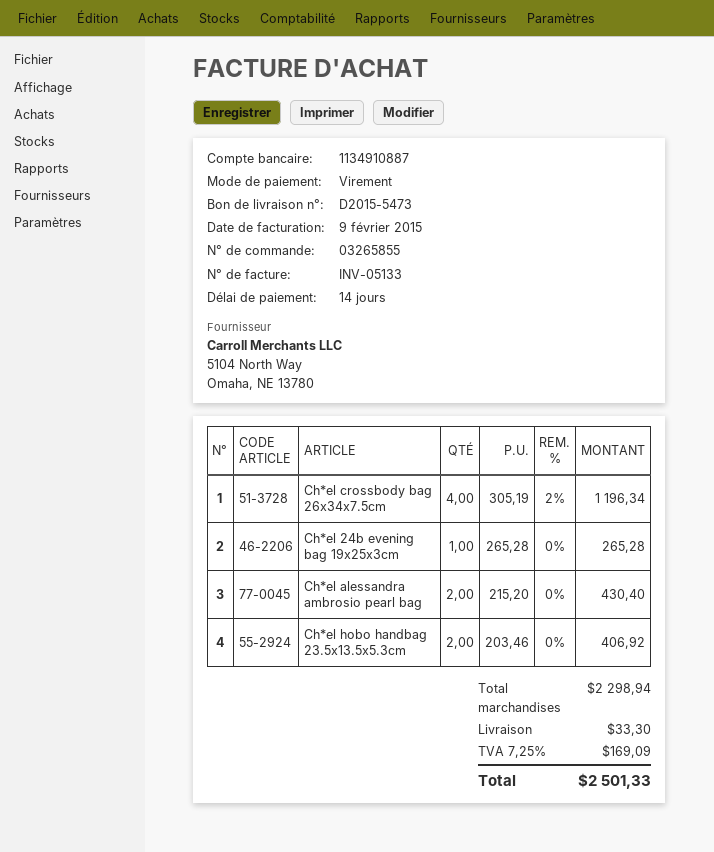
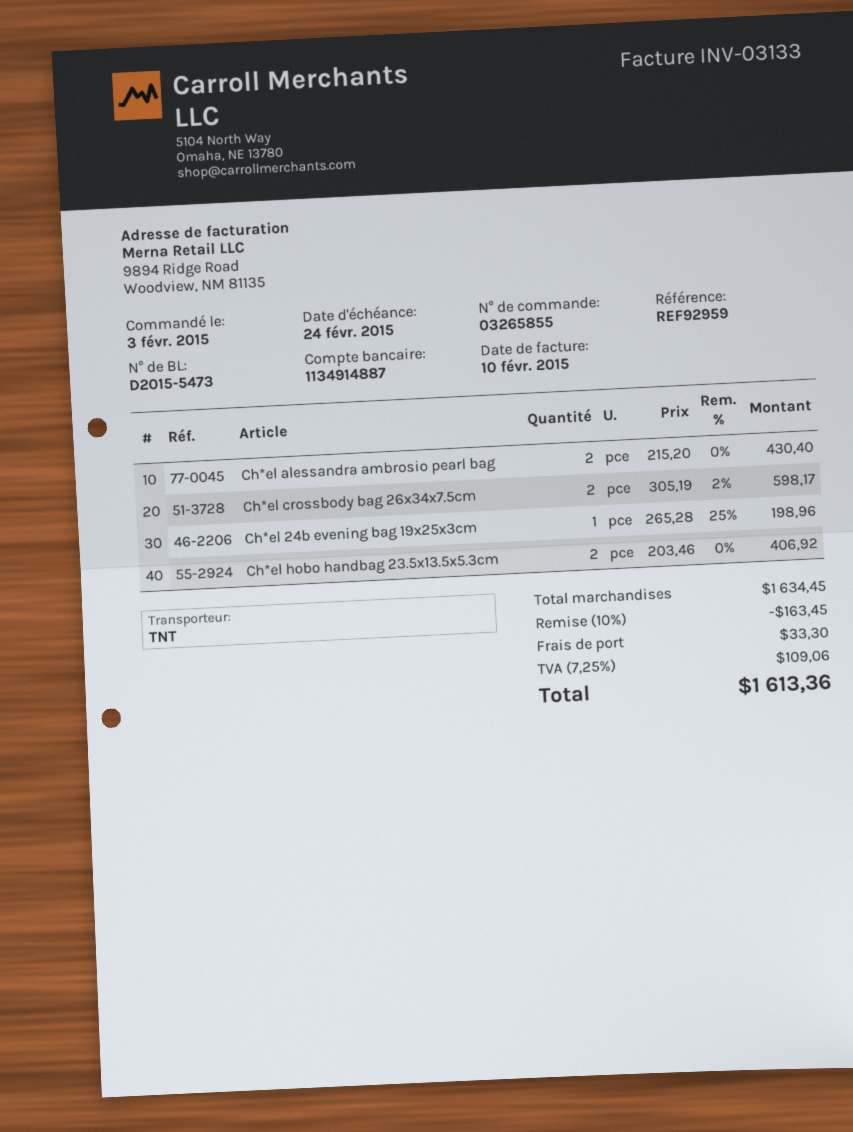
invoice number: INV-05133 -> INV-03133
invoice date: 2015-02-09 -> 2015-02-10
bank account: 1134910887 -> 1134914887
Ch*el crossbody bag 26x34x7.5cm: 4 x 305.19 - 2% = 1196.34 -> 2 x 305.19 - 2% = 598.17
Ch*el 24b evening bag 19x25x3cm: 1 x 265.28 = 265.28 -> 1 x 265.28 - 25% = 198.96
subtotal: 2298.94 -> 1634.45
discount: none -> 10% = 163.45
tax: 7.25% = 169.09 -> 7.25% = 109.06
total: 2501.33 -> 1613.36

